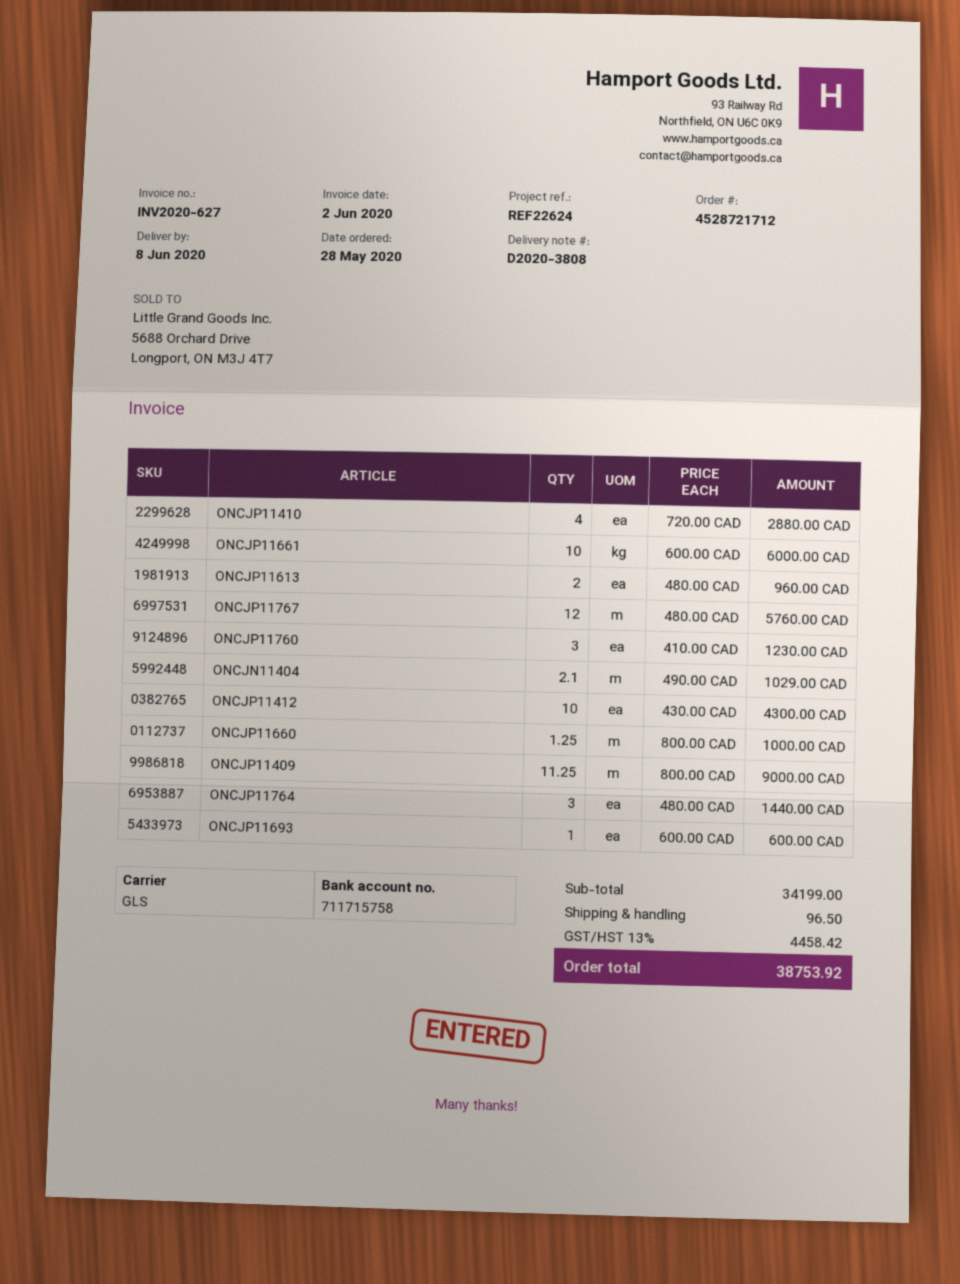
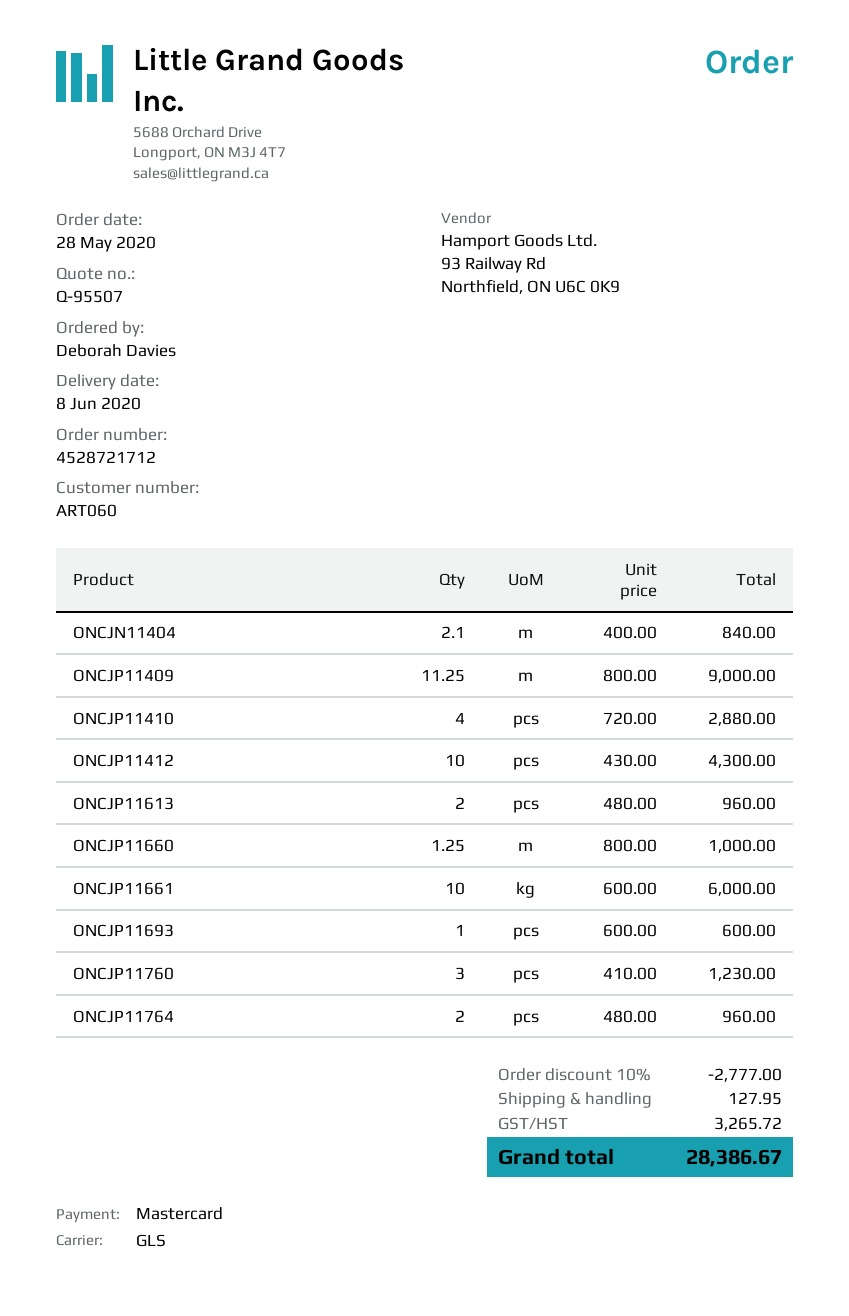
ONCJP11767: 12 x 480.00 = 5760.00 -> none
ONCJN11404: 2.1 x 490.00 = 1029.00 -> 2.1 x 400.00 = 840.00
ONCJP11764: 3 x 480.00 = 1440.00 -> 2 x 480.00 = 960.00
discount: none -> 10% = 2777.00
shipping: 96.50 -> 127.95
tax: 4458.42 -> 3265.72
total: 38753.92 -> 28386.67

